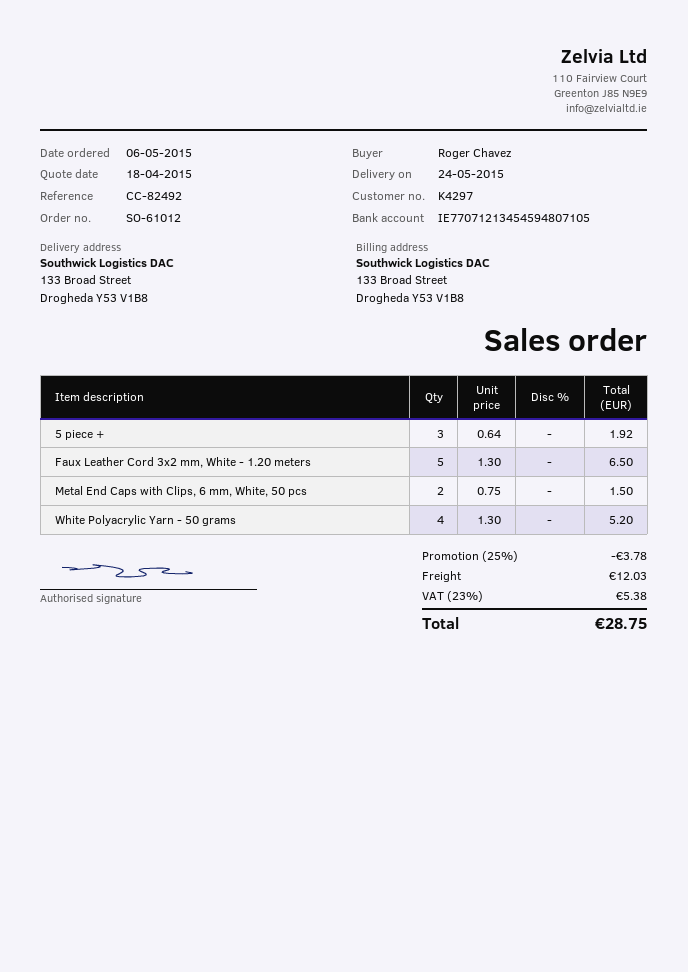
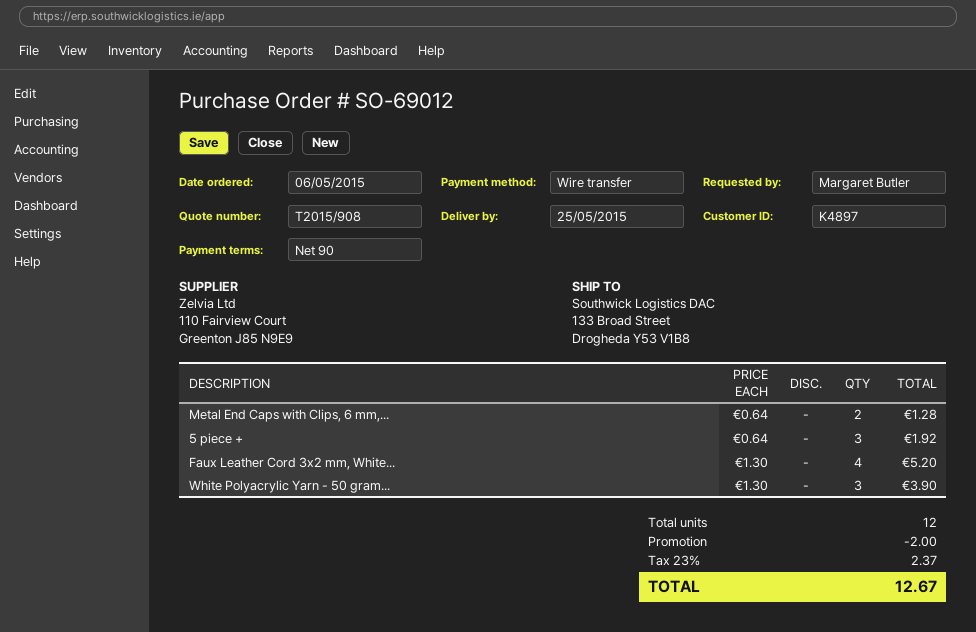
order number: SO-61012 -> SO-69012
delivery date: 2015-05-24 -> 2015-05-25
customer number: K4297 -> K4897
ordered by: Roger Chavez -> Margaret Butler
Faux Leather Cord 3x2 mm, White - 1.20 meters: 5 x 1.30 = 6.50 -> 4 x 1.30 = 5.20
Metal End Caps with Clips, 6 mm, White, 50 pcs: 2 x 0.75 = 1.50 -> 2 x 0.64 = 1.28
White Polyacrylic Yarn - 50 grams: 4 x 1.30 = 5.20 -> 3 x 1.30 = 3.90
discount: 3.78 -> 2.00
shipping: 12.03 -> none
tax: 23% = 5.38 -> 23% = 2.37
total: 28.75 -> 12.67

